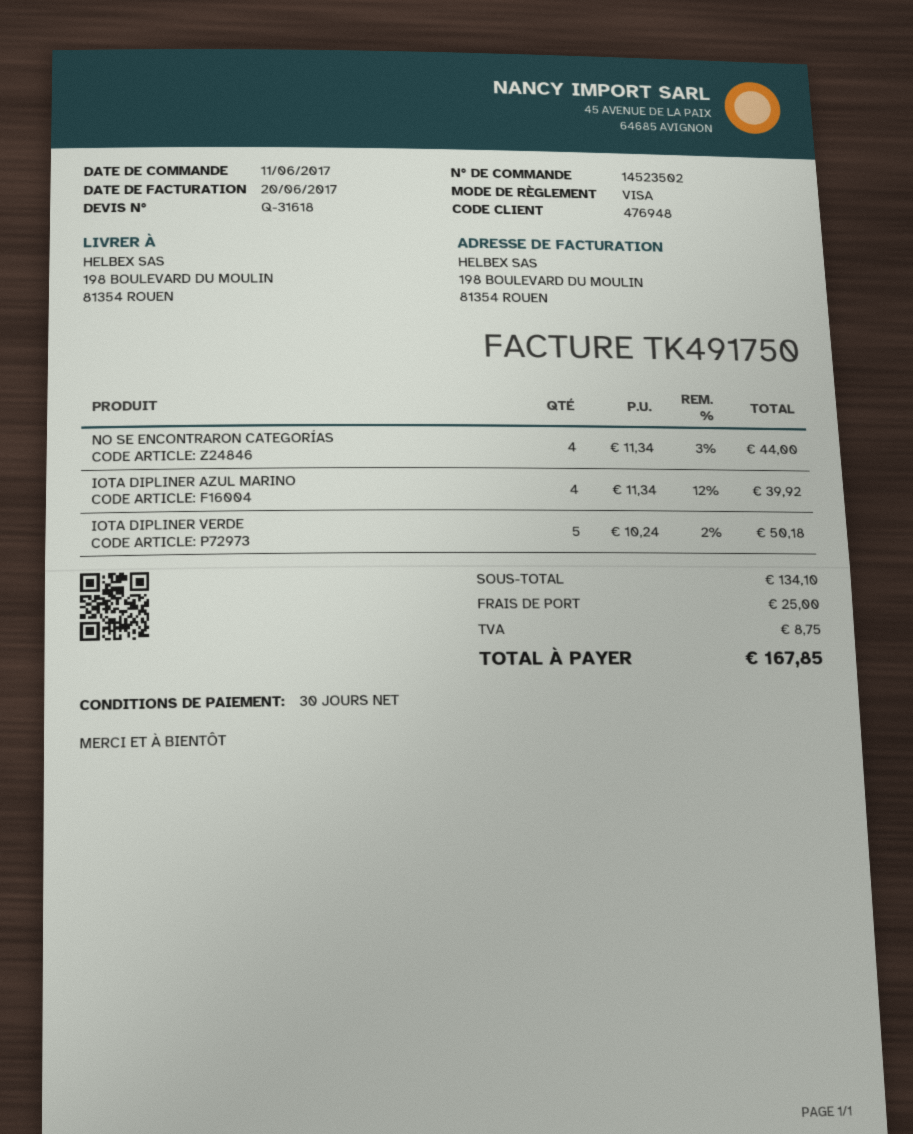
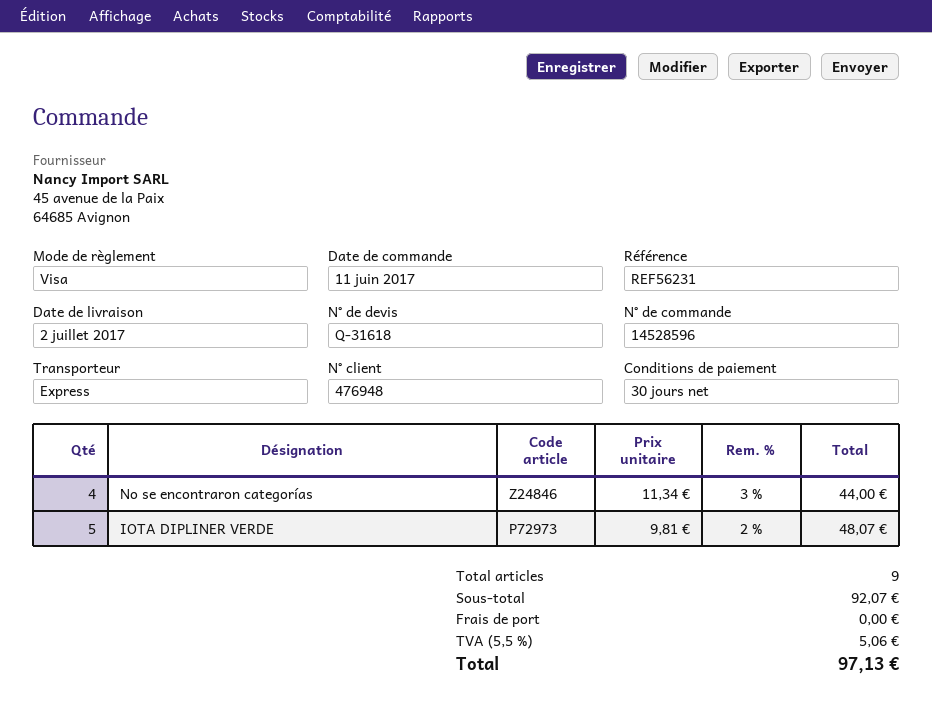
order number: 14523502 -> 14528596
IOTA DIPLINER AZUL MARINO: 4 x 11.34 - 12% = 39.92 -> none
IOTA DIPLINER VERDE: 5 x 10.24 - 2% = 50.18 -> 5 x 9.81 - 2% = 48.07
subtotal: 134.10 -> 92.07
shipping: 25.00 -> 0.00
tax: 8.75 -> 5.06
total: 167.85 -> 97.13

